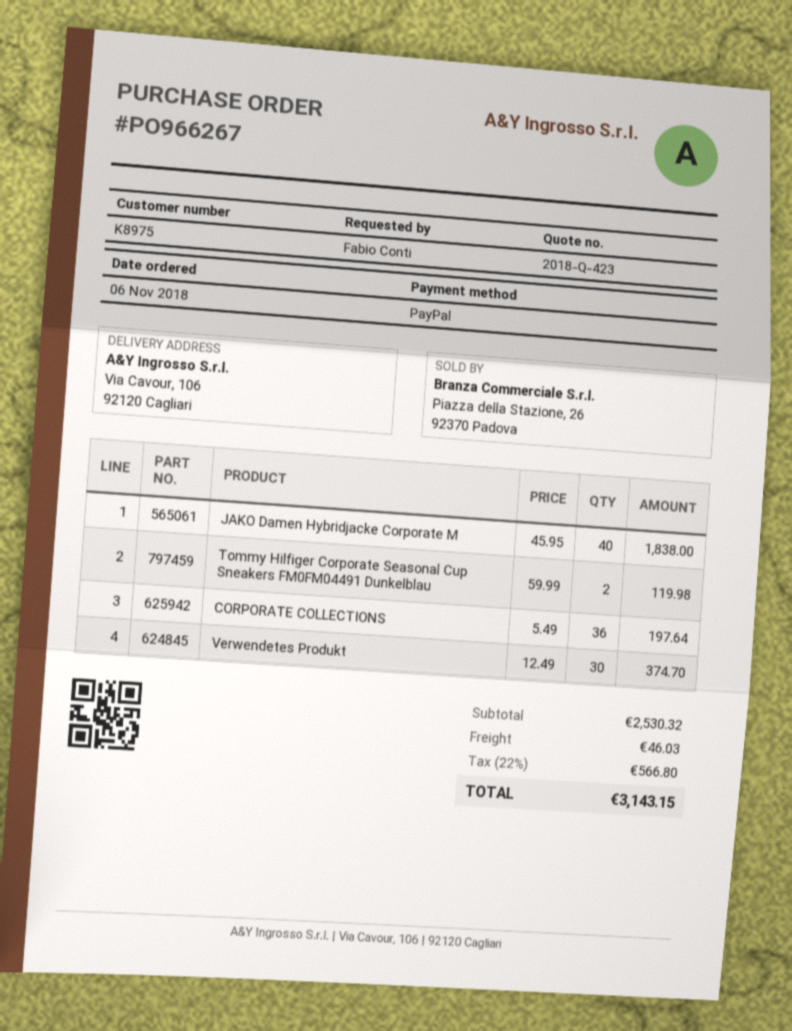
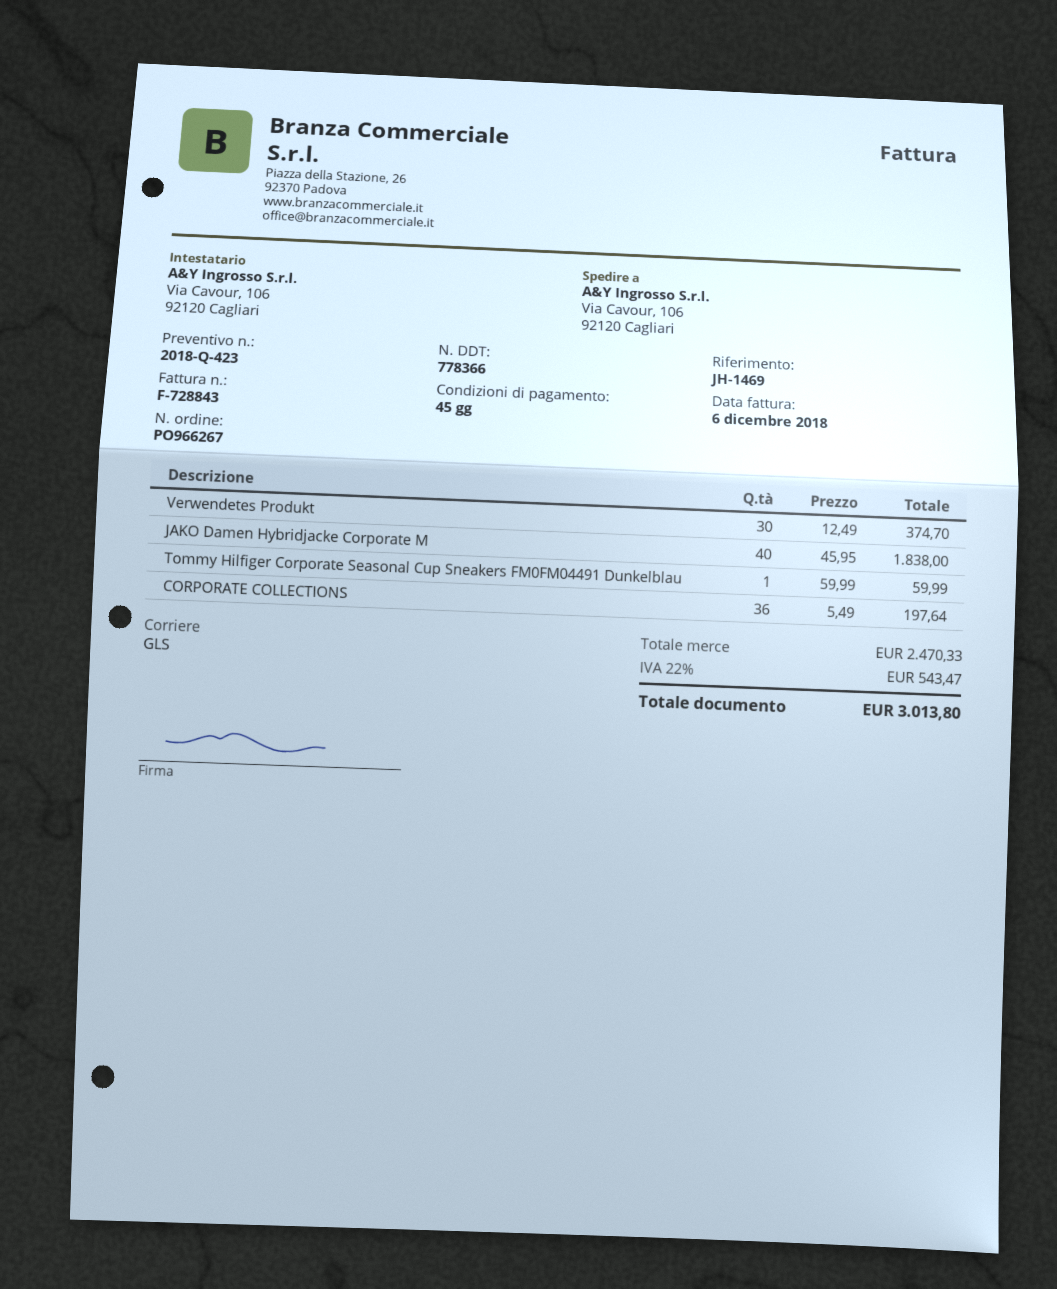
Tommy Hilfiger Corporate Seasonal Cup Sneakers FM0FM04491 Dunkelblau: 2 x 59.99 = 119.98 -> 1 x 59.99 = 59.99
subtotal: 2530.32 -> 2470.33
shipping: 46.03 -> none
tax: 22% = 566.80 -> 22% = 543.47
total: 3143.15 -> 3013.80

